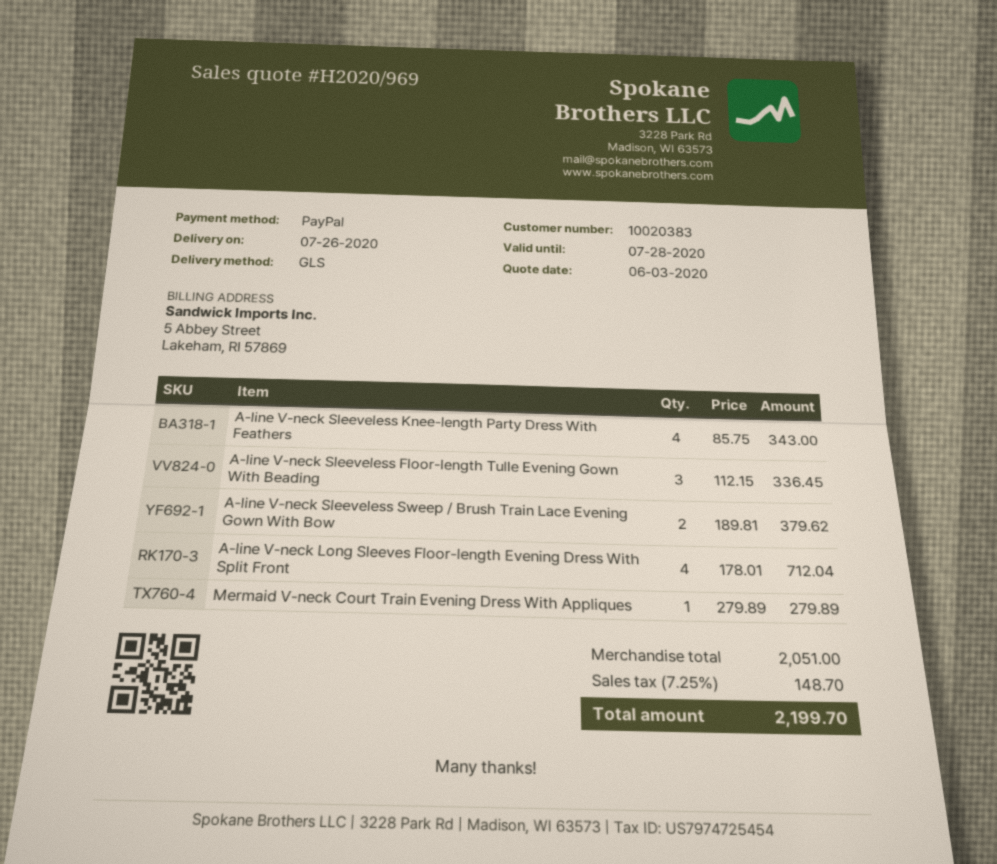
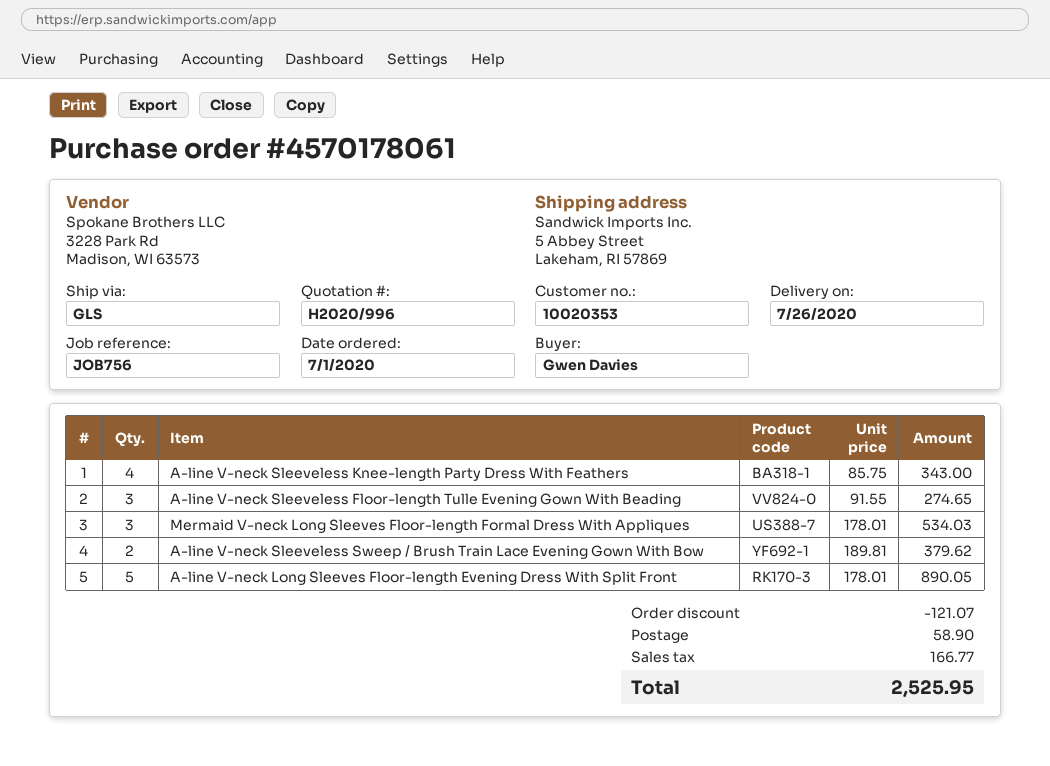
quote number: H2020/969 -> H2020/996
customer number: 10020383 -> 10020353
A-line V-neck Sleeveless Floor-length Tulle Evening Gown With Beading: 3 x 112.15 = 336.45 -> 3 x 91.55 = 274.65
A-line V-neck Long Sleeves Floor-length Evening Dress With Split Front: 4 x 178.01 = 712.04 -> 5 x 178.01 = 890.05
Mermaid V-neck Court Train Evening Dress With Appliques: 1 x 279.89 = 279.89 -> none
Mermaid V-neck Long Sleeves Floor-length Formal Dress With Appliques: none -> 3 x 178.01 = 534.03
discount: none -> 121.07
shipping: none -> 58.90
tax: 148.70 -> 166.77
total: 2199.70 -> 2525.95

